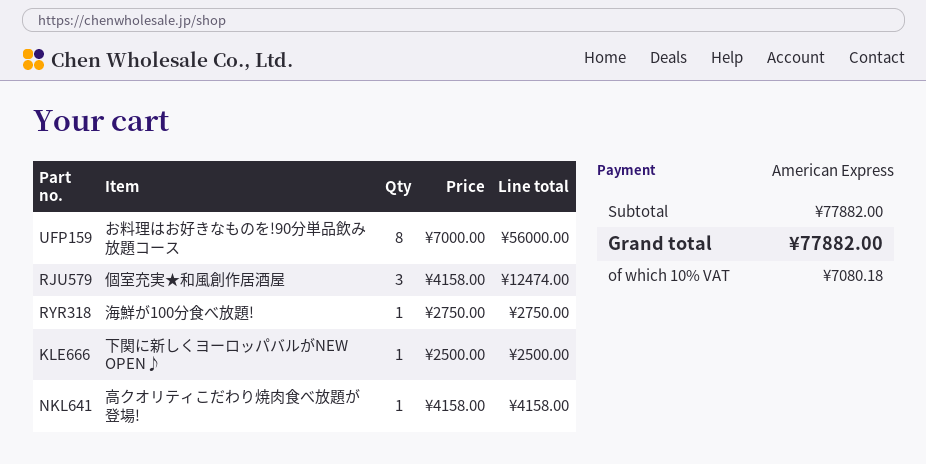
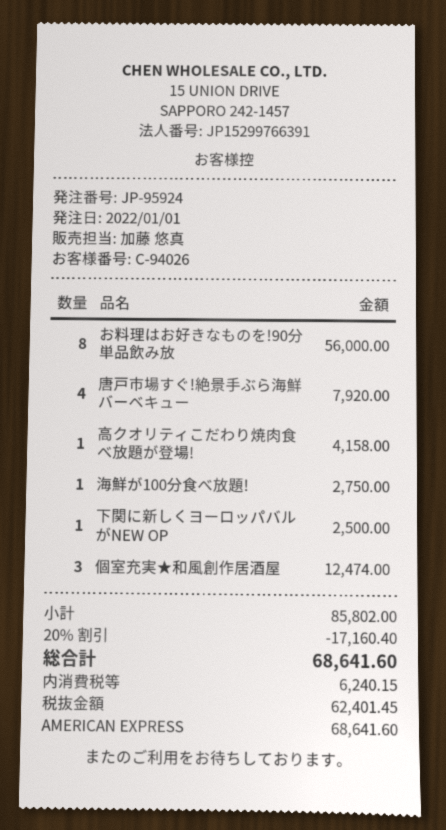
唐戸市場すぐ!絶景手ぶら海鮮バーベキュー: none -> 4 for 7920.00
subtotal: 77882.00 -> 85802.00
discount: none -> 20% = 17160.40
tax: 7080.18 -> 6240.15
total: 77882.00 -> 68641.60

